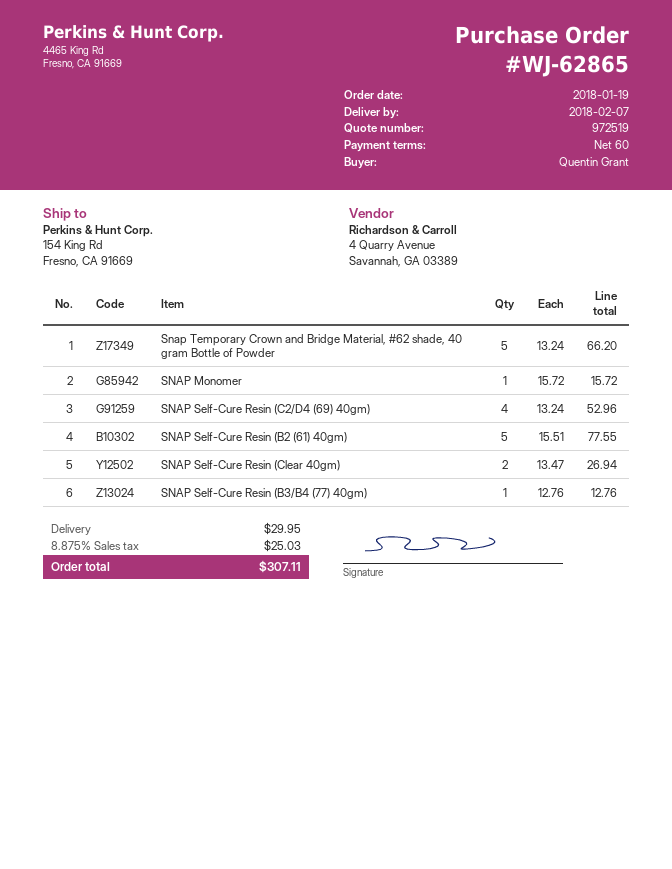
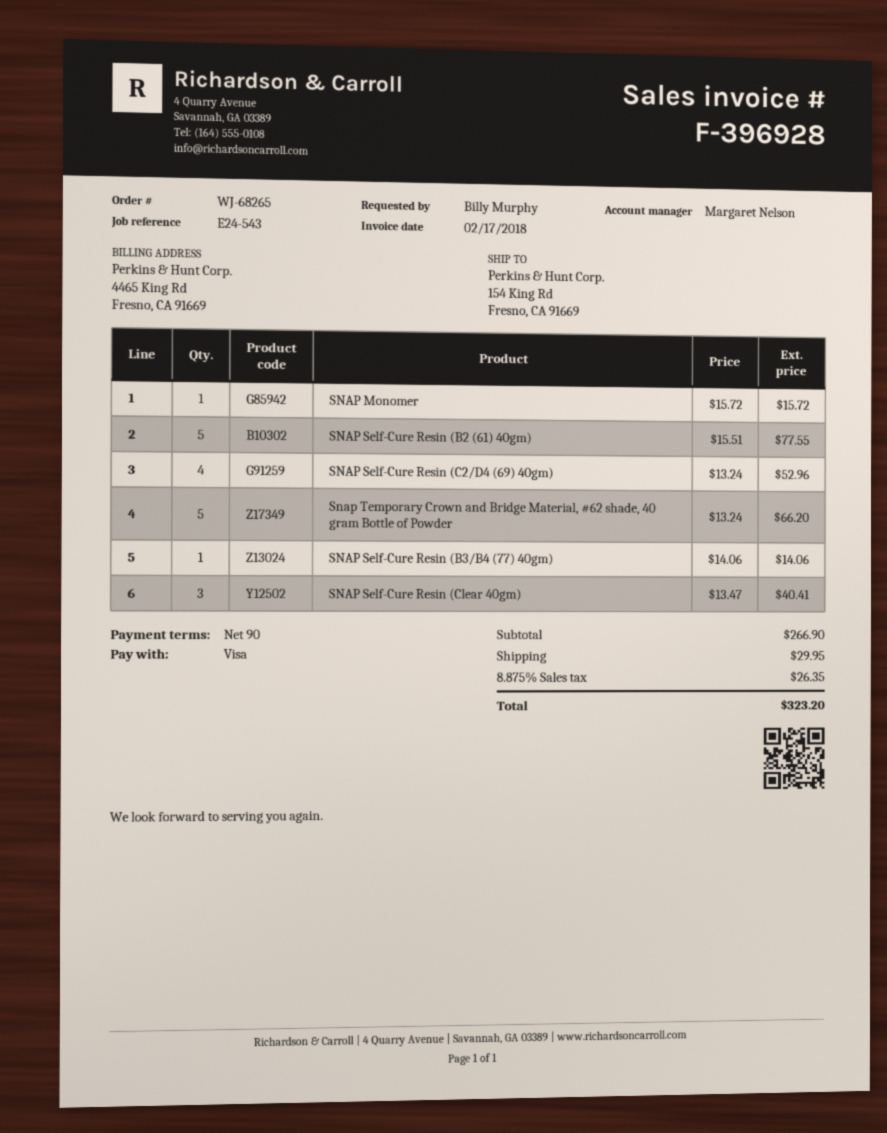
order number: WJ-62865 -> WJ-68265
payment terms: 60 days -> 90 days
ordered by: Quentin Grant -> Billy Murphy
SNAP Self-Cure Resin (Clear 40gm): 2 x 13.47 = 26.94 -> 3 x 13.47 = 40.41
SNAP Self-Cure Resin (B3/B4 (77) 40gm): 1 x 12.76 = 12.76 -> 1 x 14.06 = 14.06
tax: 8.875% = 25.03 -> 8.875% = 26.35
total: 307.11 -> 323.20

